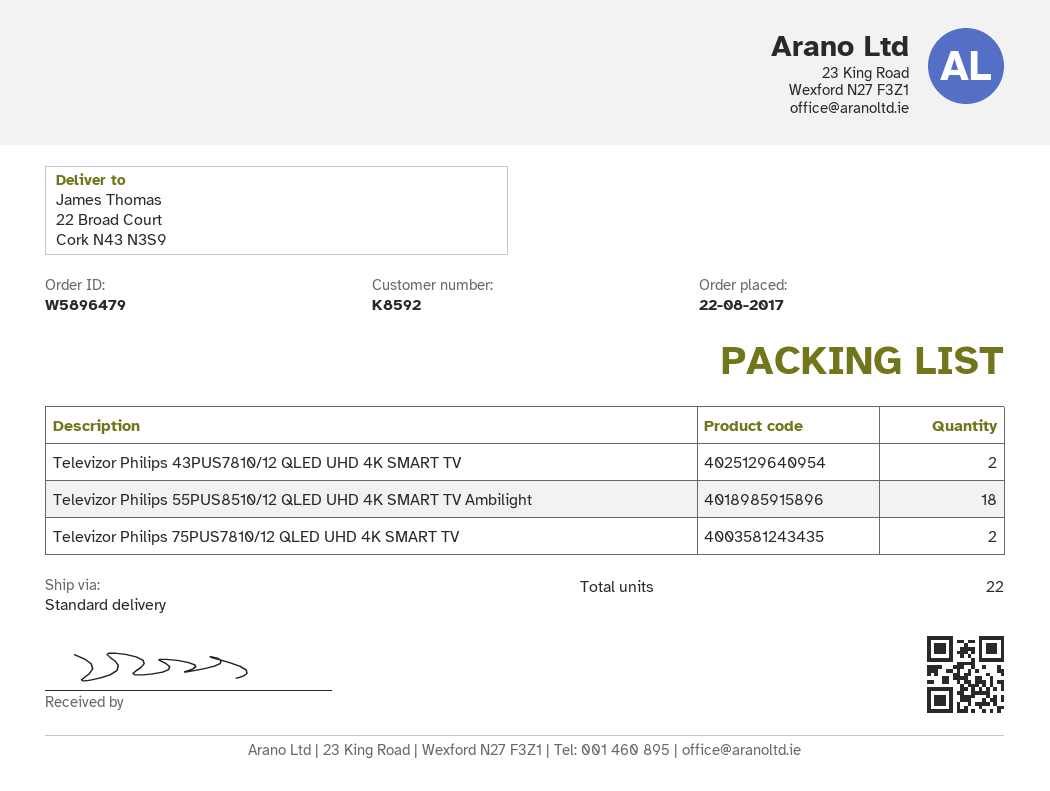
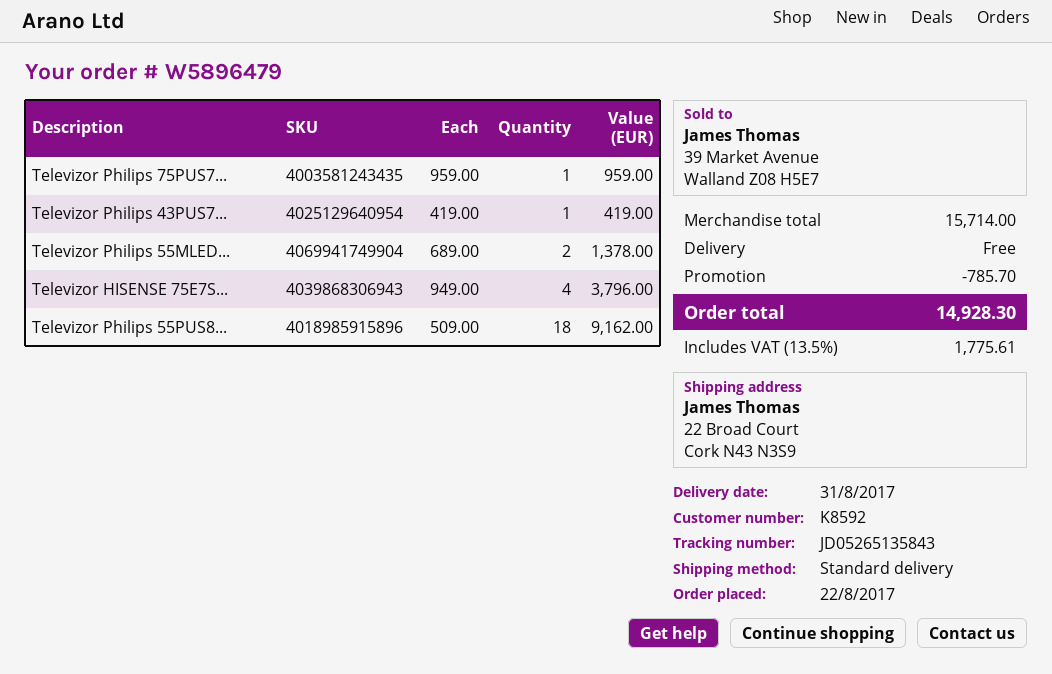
Televizor Philips 43PUS7810/12 QLED UHD 4K SMART TV: 2 -> 1
Televizor Philips 75PUS7810/12 QLED UHD 4K SMART TV: 2 -> 1
Televizor Philips 55MLED...: none -> 2
Televizor HISENSE 75E7S...: none -> 4

